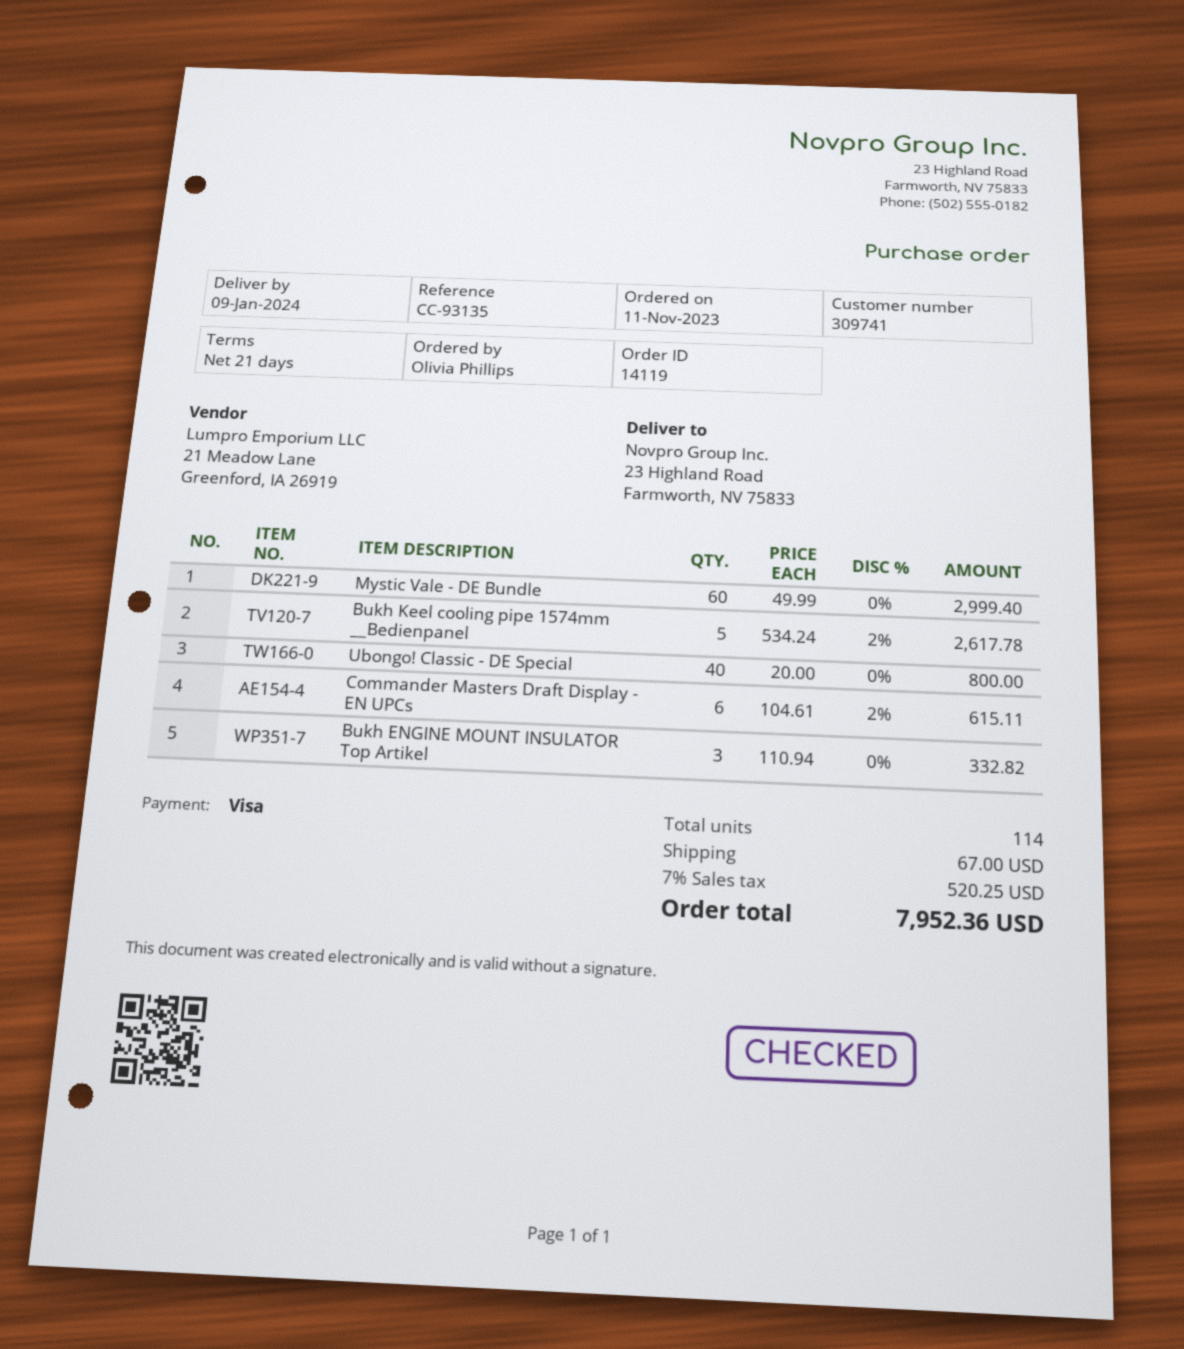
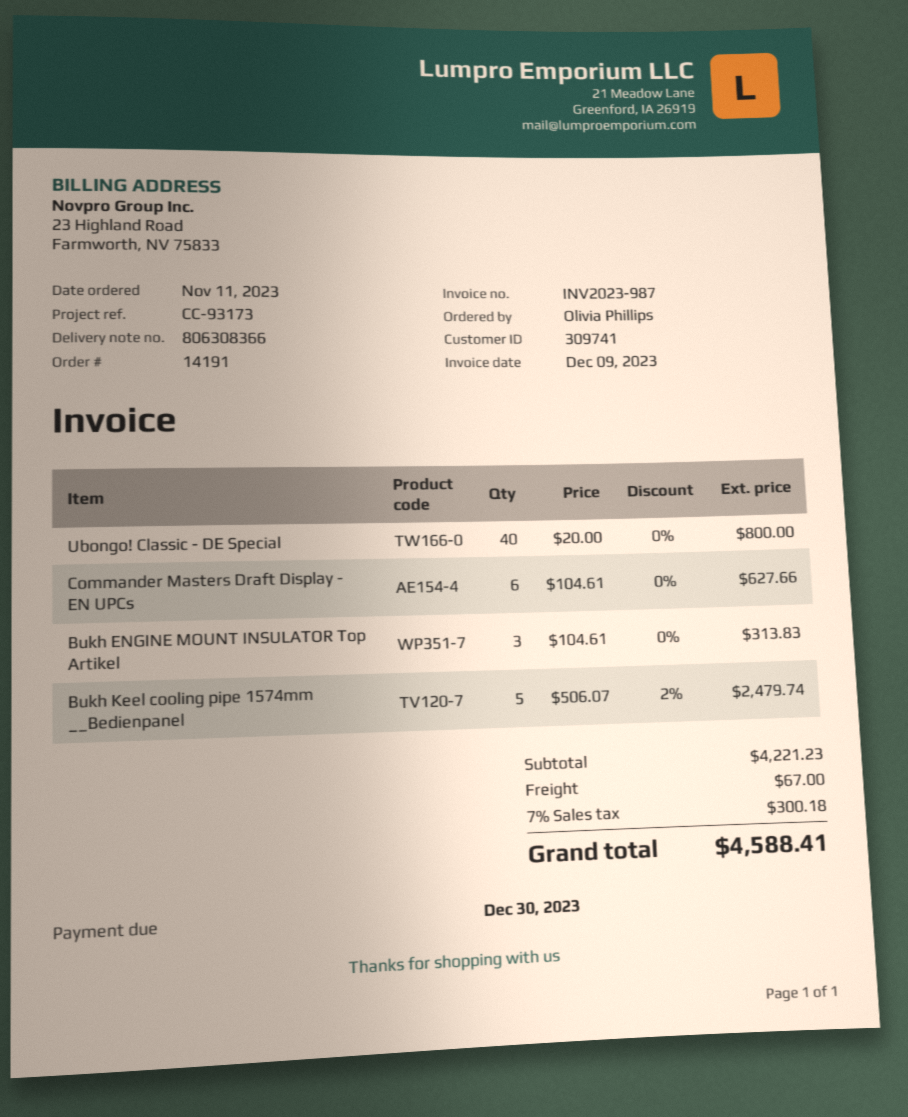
order number: 14119 -> 14191
reference: CC-93135 -> CC-93173
Mystic Vale - DE Bundle: 60 x 49.99 = 2999.40 -> none
Bukh Keel cooling pipe 1574mm __Bedienpanel: 5 x 534.24 - 2% = 2617.78 -> 5 x 506.07 - 2% = 2479.74
Commander Masters Draft Display - EN UPCs: 6 x 104.61 - 2% = 615.11 -> 6 x 104.61 = 627.66
Bukh ENGINE MOUNT INSULATOR Top Artikel: 3 x 110.94 = 332.82 -> 3 x 104.61 = 313.83
tax: 7% = 520.25 -> 7% = 300.18
total: 7952.36 -> 4588.41

